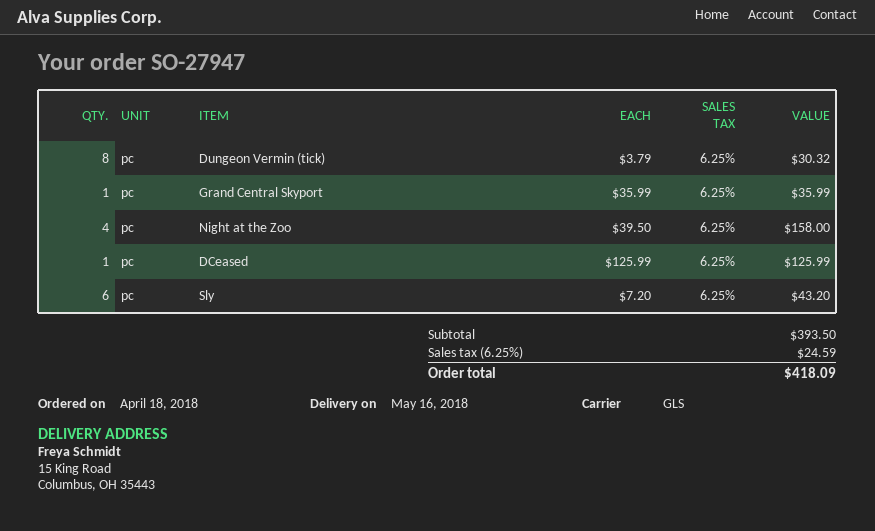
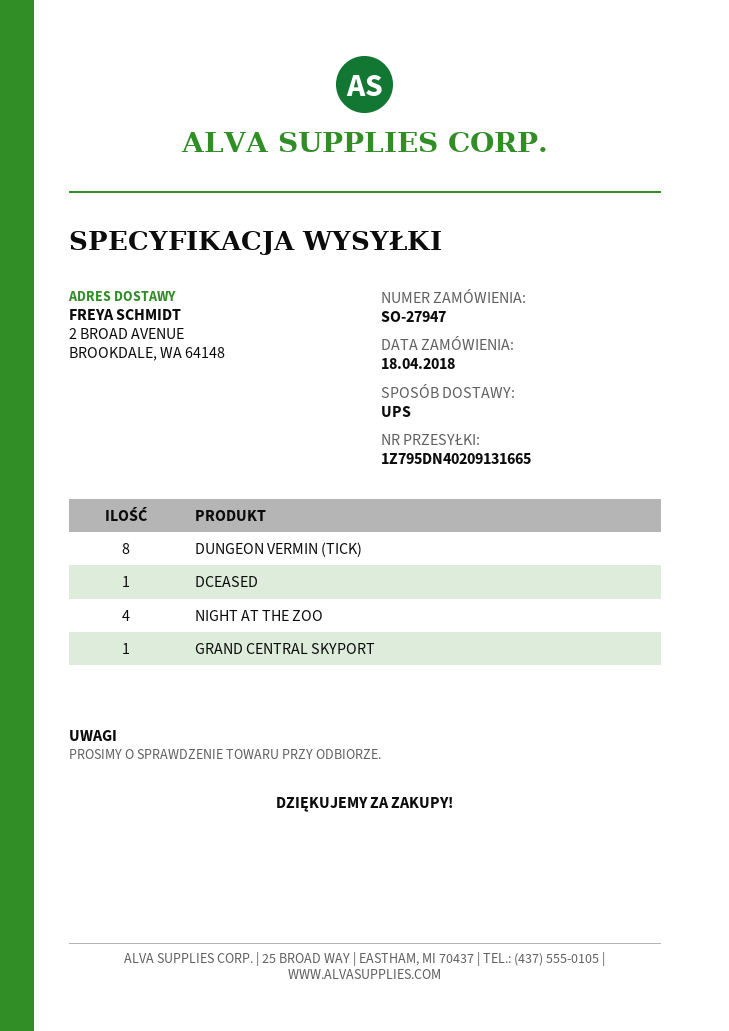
shipping method: GLS -> UPS
ship to: 15 King Road, Columbus, OH 35443 -> 2 BROAD AVENUE, BROOKDALE, WA 64148
Sly: 6 -> none

